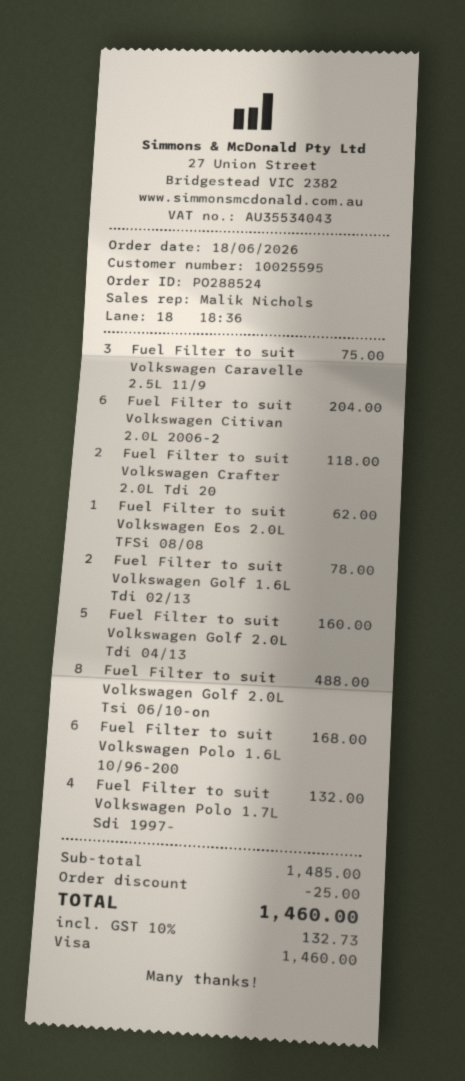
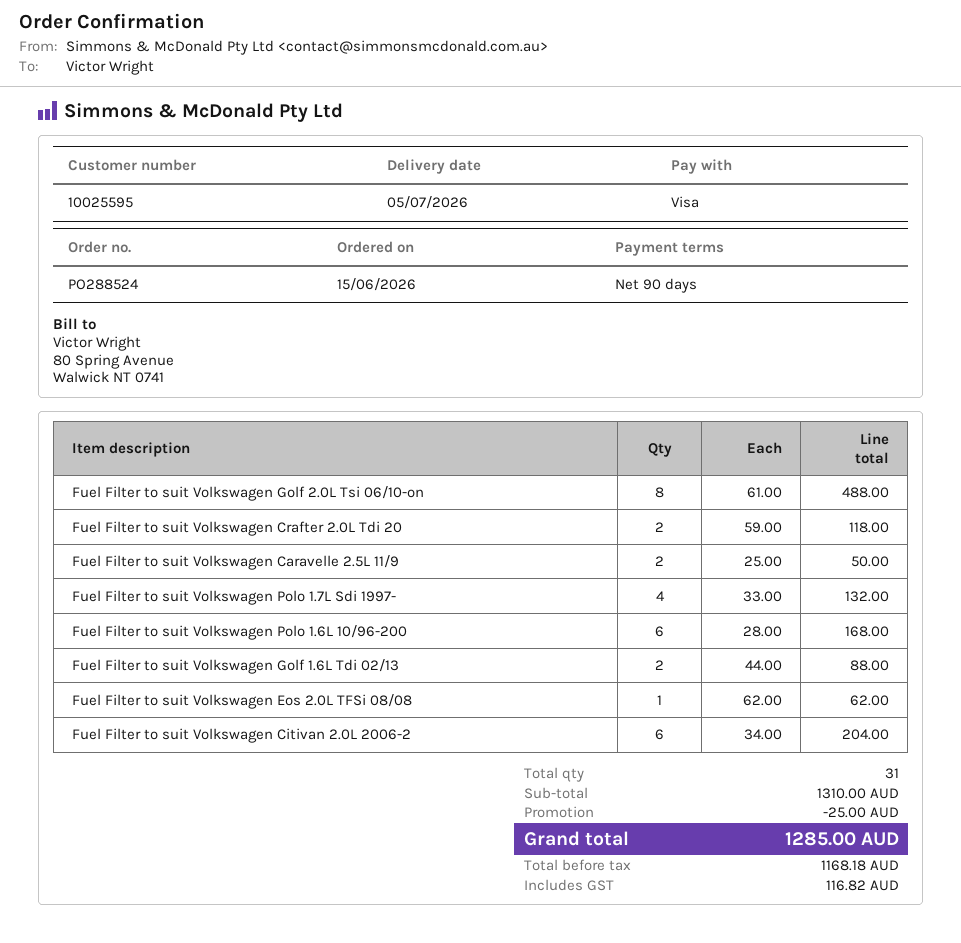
order date: 2026-06-18 -> 2026-06-15
Fuel Filter to suit Volkswagen Caravelle 2.5L 11/9: 3 for 75.00 -> 2 for 50.00
Fuel Filter to suit Volkswagen Golf 1.6L Tdi 02/13: 2 for 78.00 -> 2 for 88.00
Fuel Filter to suit Volkswagen Golf 2.0L Tdi 04/13: 5 for 160.00 -> none
subtotal: 1485.00 -> 1310.00
tax: 132.73 -> 116.82
total: 1460.00 -> 1285.00

